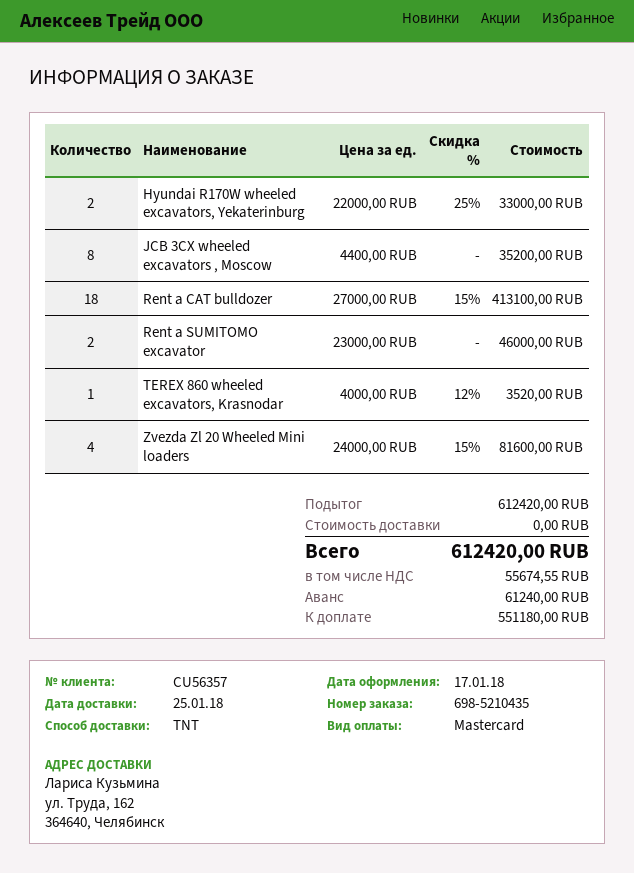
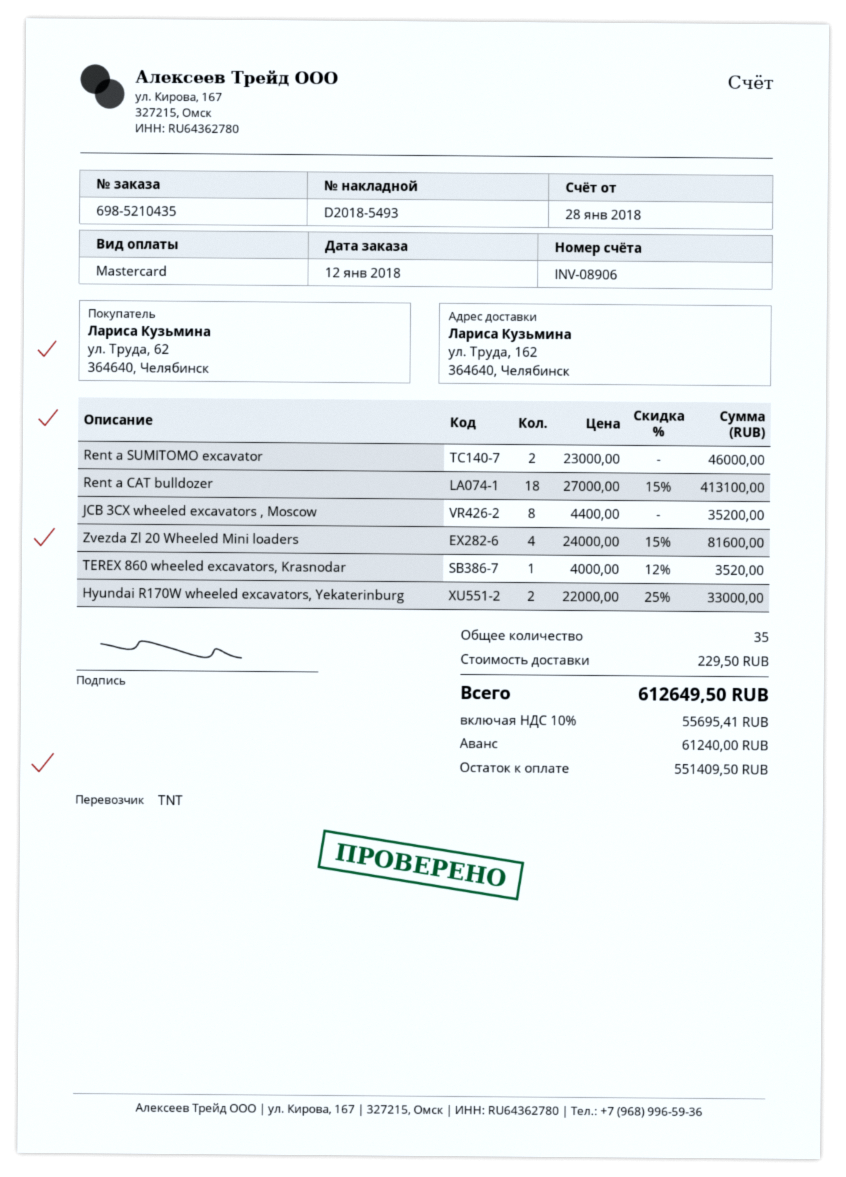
order date: 2018-01-17 -> 2018-01-12
shipping: 0.00 -> 229.50
tax: 55674.55 -> 55695.41
total: 612420.00 -> 612649.50
balance: 551180.00 -> 551409.50

